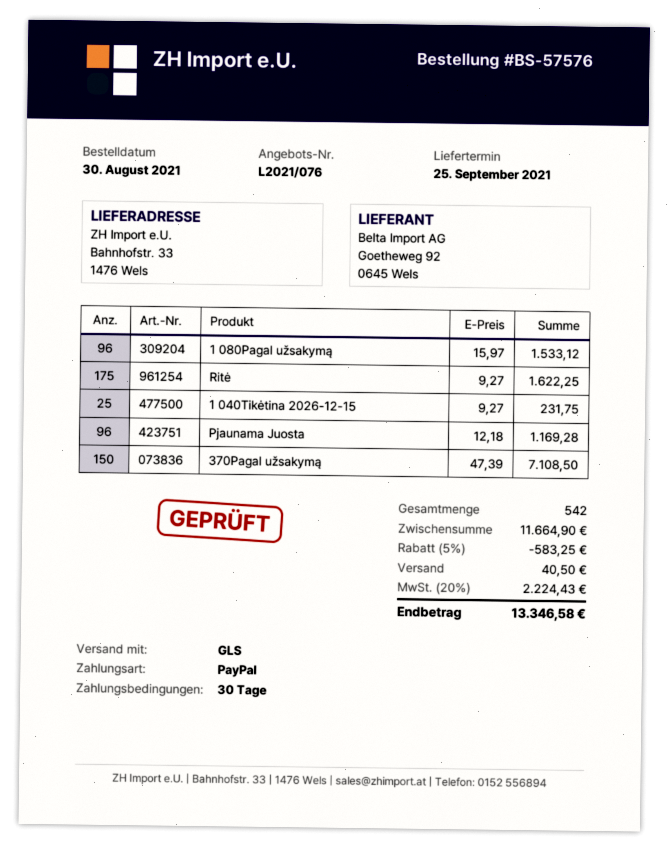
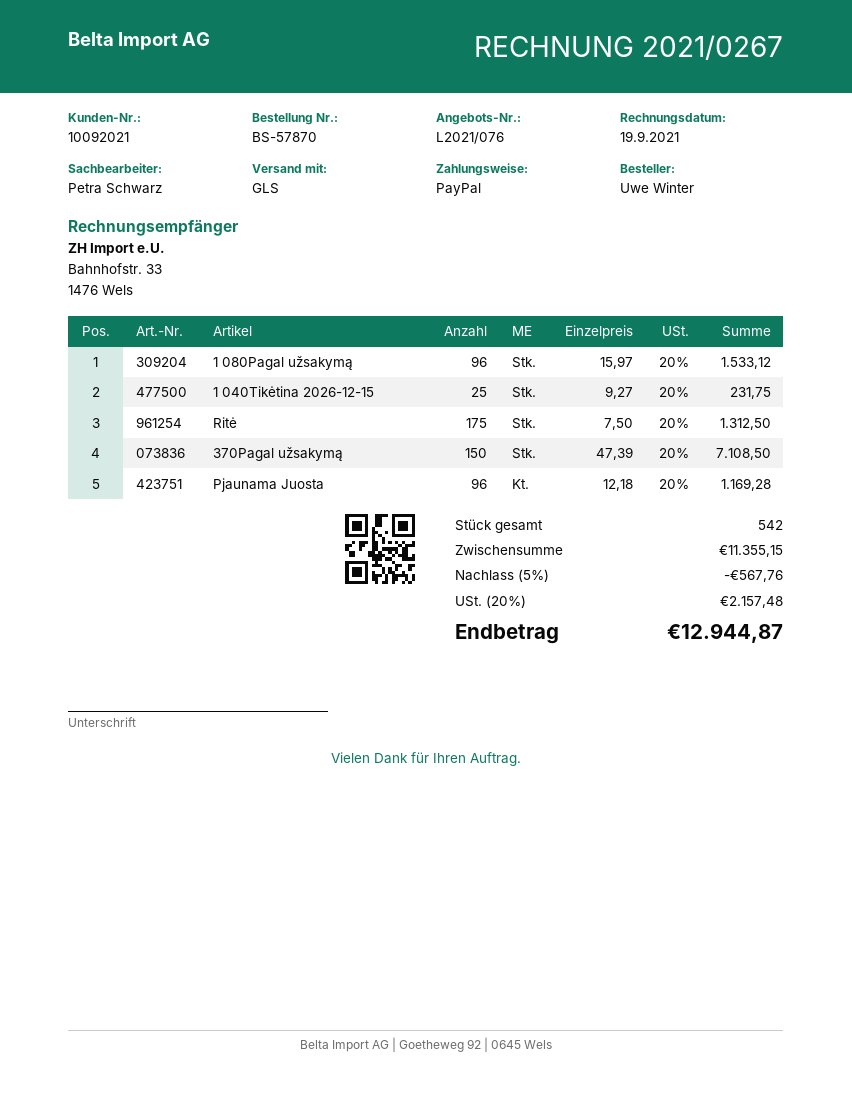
order number: BS-57576 -> BS-57870
Ritė: 175 x 9.27 = 1622.25 -> 175 x 7.50 = 1312.50
subtotal: 11664.90 -> 11355.15
discount: 5% = 583.25 -> 5% = 567.76
shipping: 40.50 -> none
tax: 20% = 2224.43 -> 20% = 2157.48
total: 13346.58 -> 12944.87

